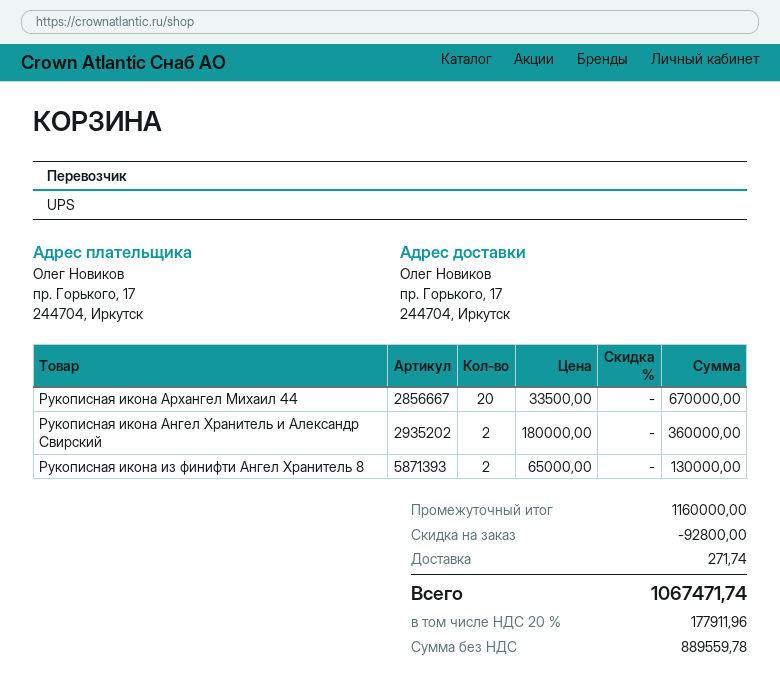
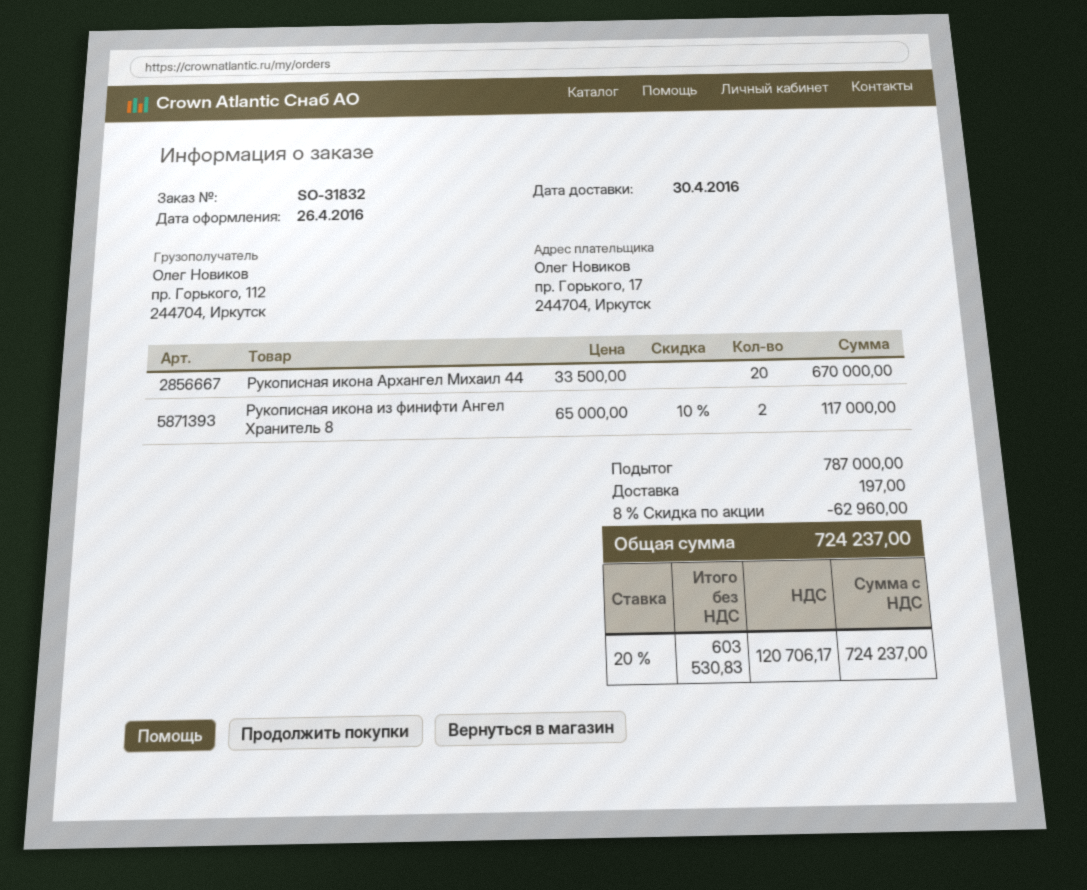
ship to: пр. Горького, 17, 244704, Иркутск -> пр. Горького, 112, 244704, Иркутск
Рукописная икона Ангел Хранитель и Александр Свирский: 2 x 180000.00 = 360000.00 -> none
Рукописная икона из финифти Ангел Хранитель 8: 2 x 65000.00 = 130000.00 -> 2 x 65000.00 - 10% = 117000.00
subtotal: 1160000.00 -> 787000.00
discount: 92800.00 -> 62960.00
shipping: 271.74 -> 197.00
net: 889559.78 -> 603530.83
tax: 20% = 177911.96 -> 20% = 120706.17
total: 1067471.74 -> 724237.00

